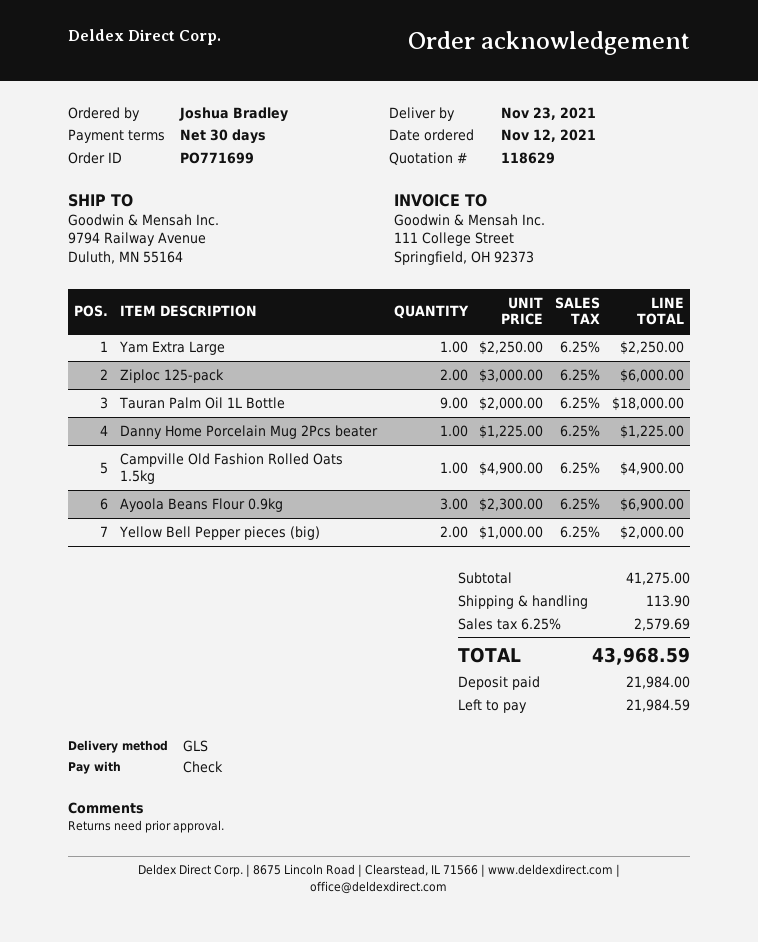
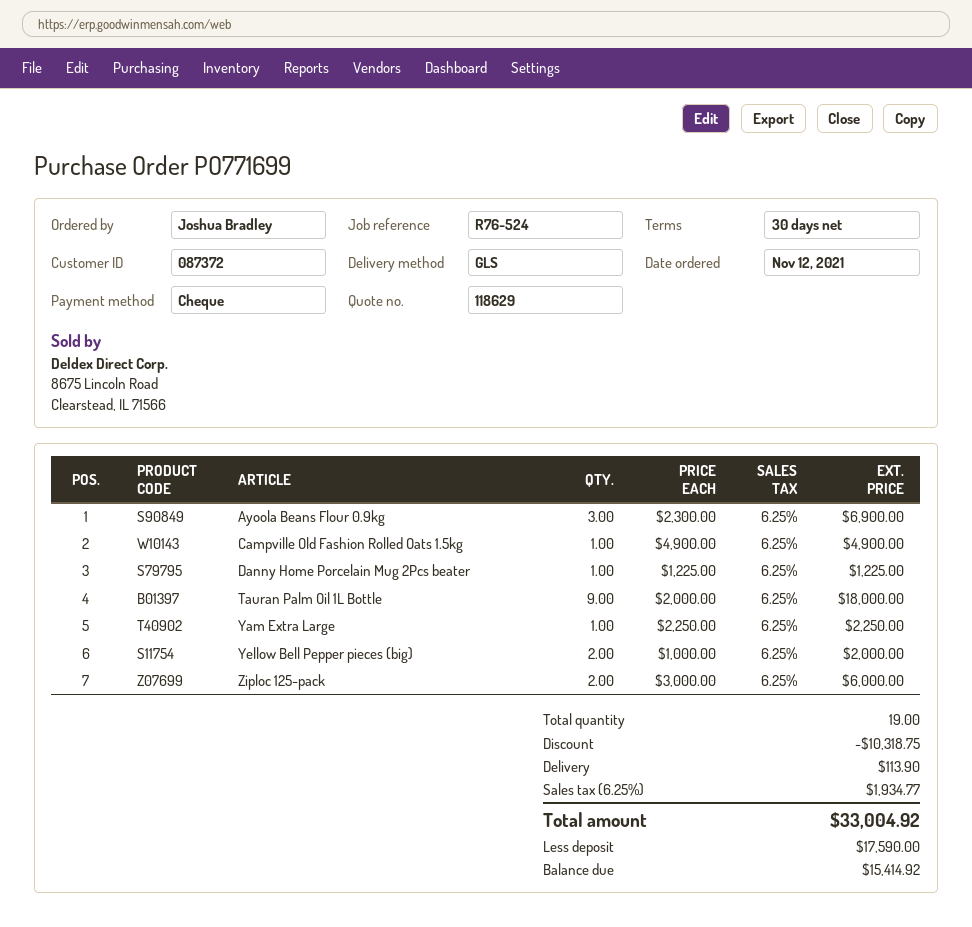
discount: none -> 10318.75
tax: 6.25% = 2579.69 -> 6.25% = 1934.77
total: 43968.59 -> 33004.92
deposit: 21984.00 -> 17590.00
balance: 21984.59 -> 15414.92

